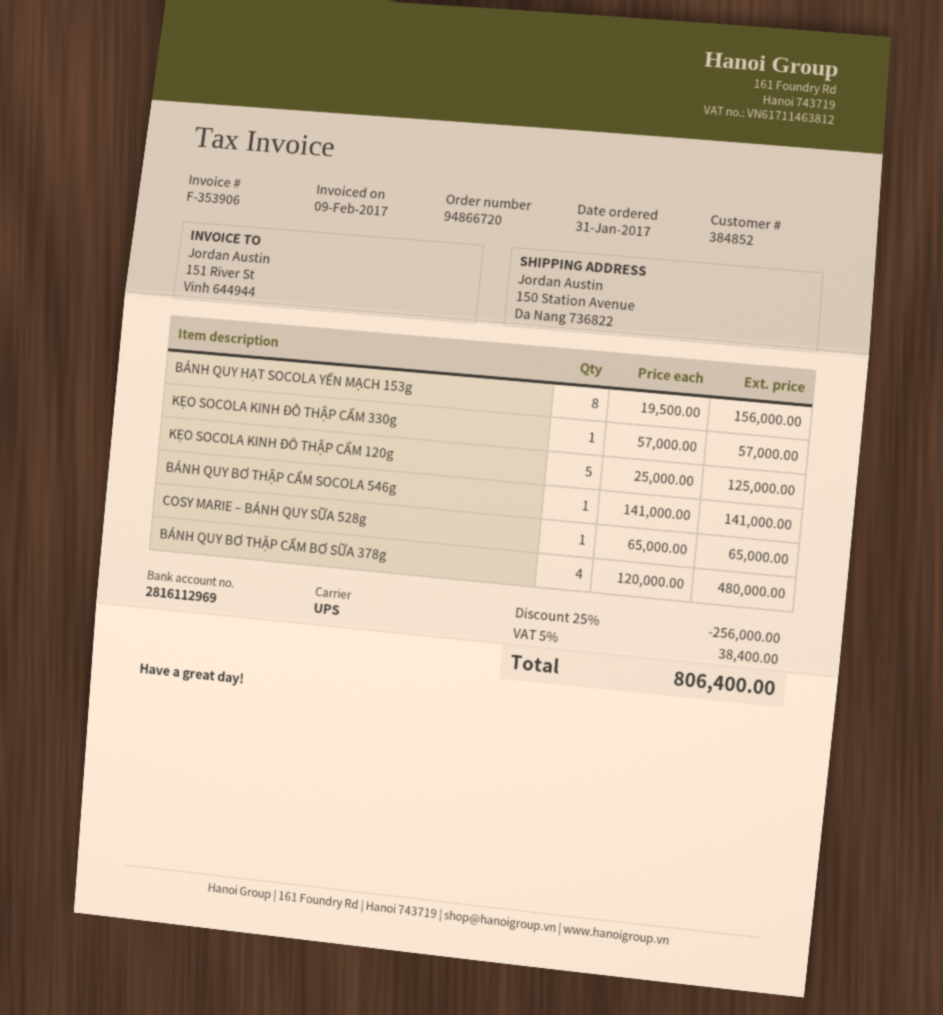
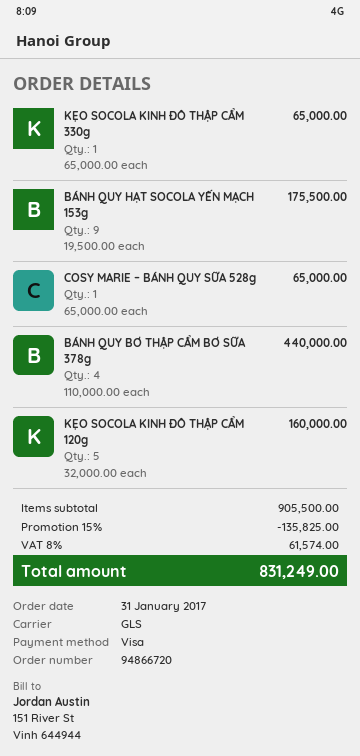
shipping method: UPS -> GLS
BÁNH QUY HẠT SOCOLA YẾN MẠCH 153g: 8 x 19500.00 = 156000.00 -> 9 x 19500.00 = 175500.00
KẸO SOCOLA KINH ĐÔ THẬP CẨM 330g: 1 x 57000.00 = 57000.00 -> 1 x 65000.00 = 65000.00
KẸO SOCOLA KINH ĐÔ THẬP CẨM 120g: 5 x 25000.00 = 125000.00 -> 5 x 32000.00 = 160000.00
BÁNH QUY BƠ THẬP CẨM SOCOLA 546g: 1 x 141000.00 = 141000.00 -> none
BÁNH QUY BƠ THẬP CẨM BƠ SỮA 378g: 4 x 120000.00 = 480000.00 -> 4 x 110000.00 = 440000.00
discount: 25% = 256000.00 -> 15% = 135825.00
tax: 5% = 38400.00 -> 8% = 61574.00
total: 806400.00 -> 831249.00

